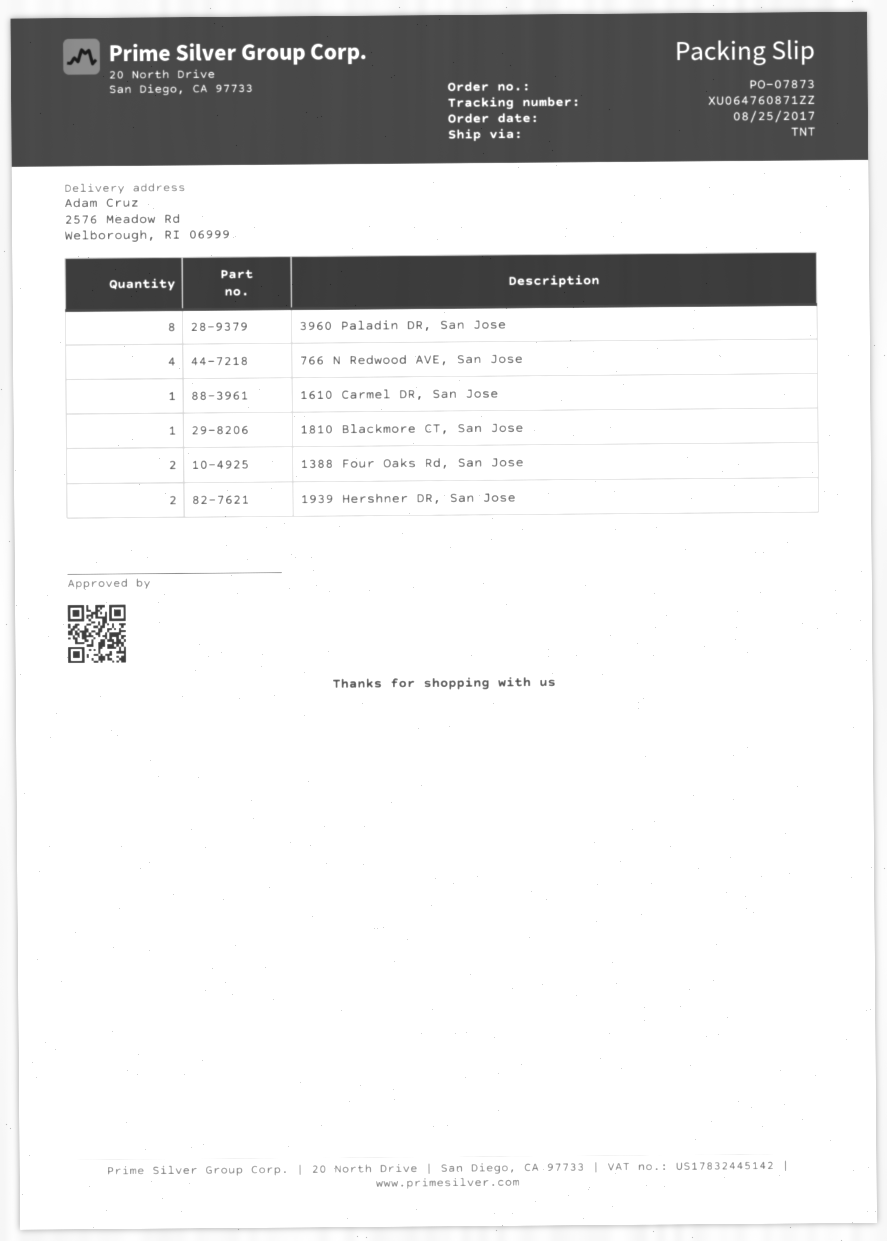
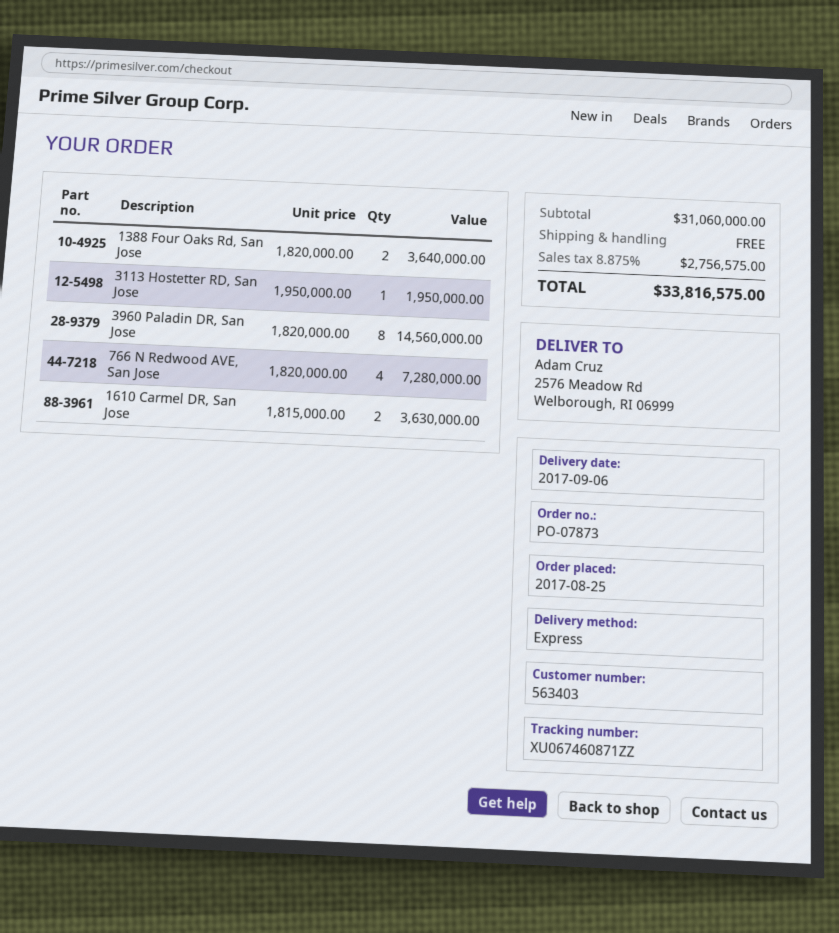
shipping method: TNT -> express
tracking number: XU064760871ZZ -> XU067460871ZZ
1610 Carmel DR, San Jose: 1 -> 2
1810 Blackmore CT, San Jose: 1 -> none
1939 Hershner DR, San Jose: 2 -> none
3113 Hostetter RD, San Jose: none -> 1

